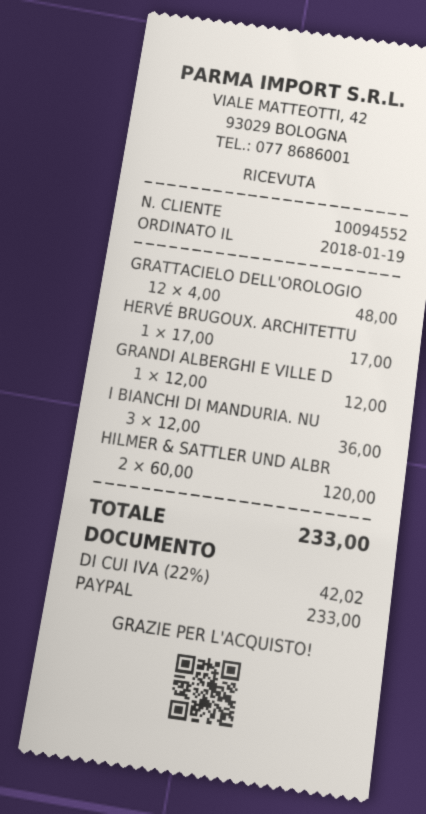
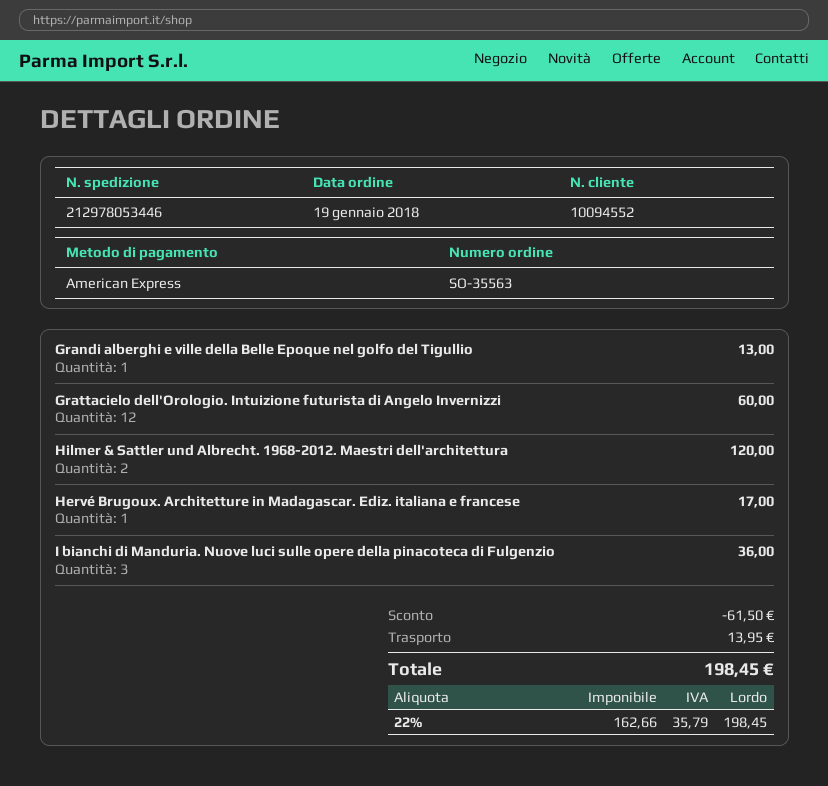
payment method: PayPal -> American Express
GRATTACIELO DELL'OROLOGIO: 12 for 48.00 -> 12 for 60.00
GRANDI ALBERGHI E VILLE D: 1 for 12.00 -> 1 for 13.00
discount: none -> 61.50
shipping: none -> 13.95
tax: 22% = 42.02 -> 22% = 35.79
total: 233.00 -> 198.45

